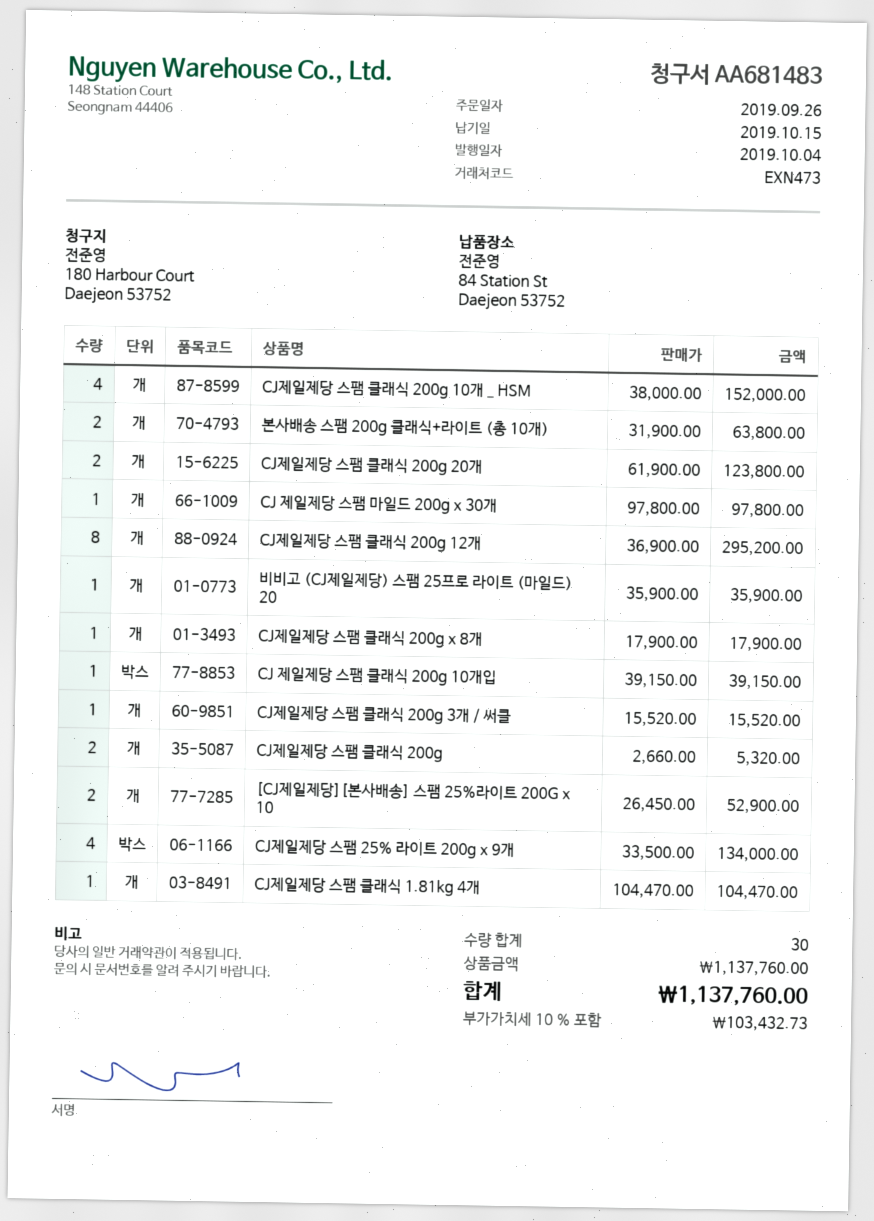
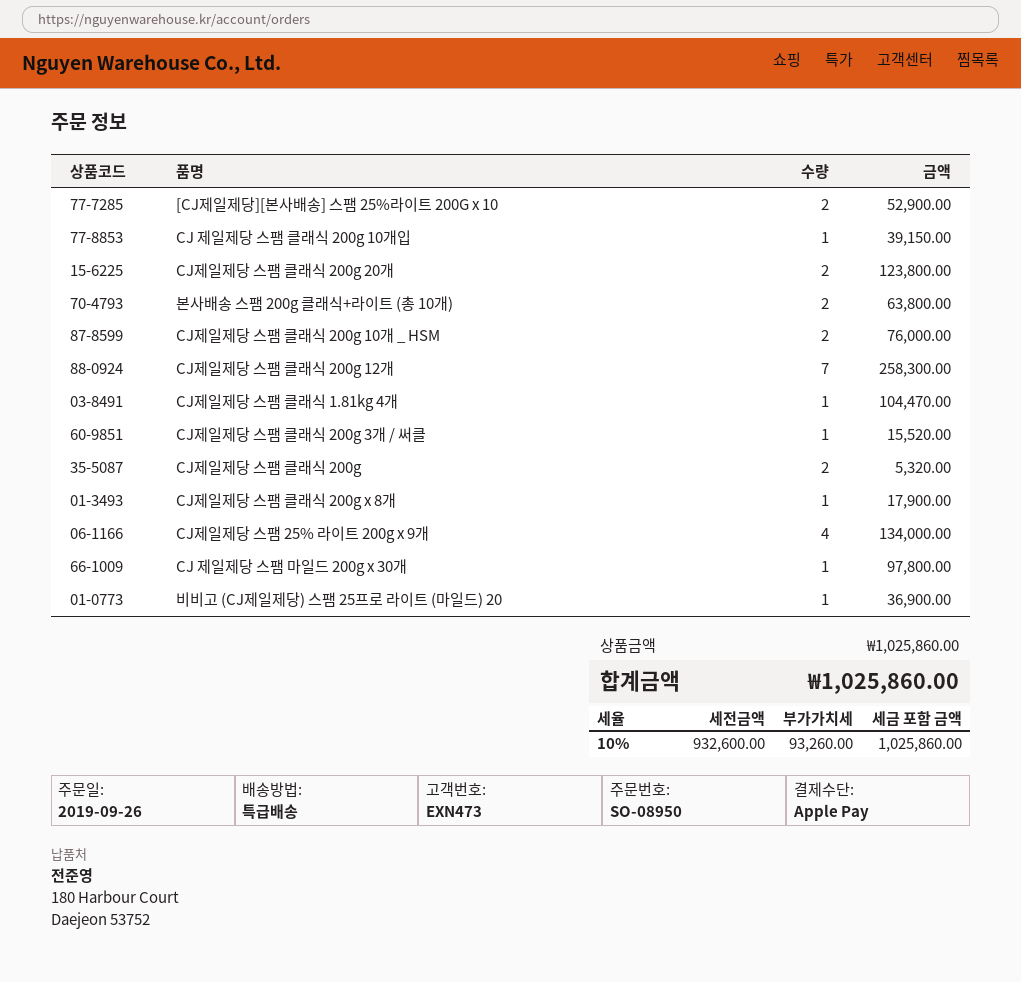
ship to: 84 Station St, Daejeon 53752 -> 180 Harbour Court, Daejeon 53752
CJ제일제당 스팸 클래식 200g 10개 _ HSM: 4 for 152000.00 -> 2 for 76000.00
CJ제일제당 스팸 클래식 200g 12개: 8 for 295200.00 -> 7 for 258300.00
비비고 (CJ제일제당) 스팸 25프로 라이트 (마일드) 20: 1 for 35900.00 -> 1 for 36900.00
subtotal: 1137760.00 -> 1025860.00
tax: 10% = 103432.73 -> 10% = 93260.00
total: 1137760.00 -> 1025860.00

